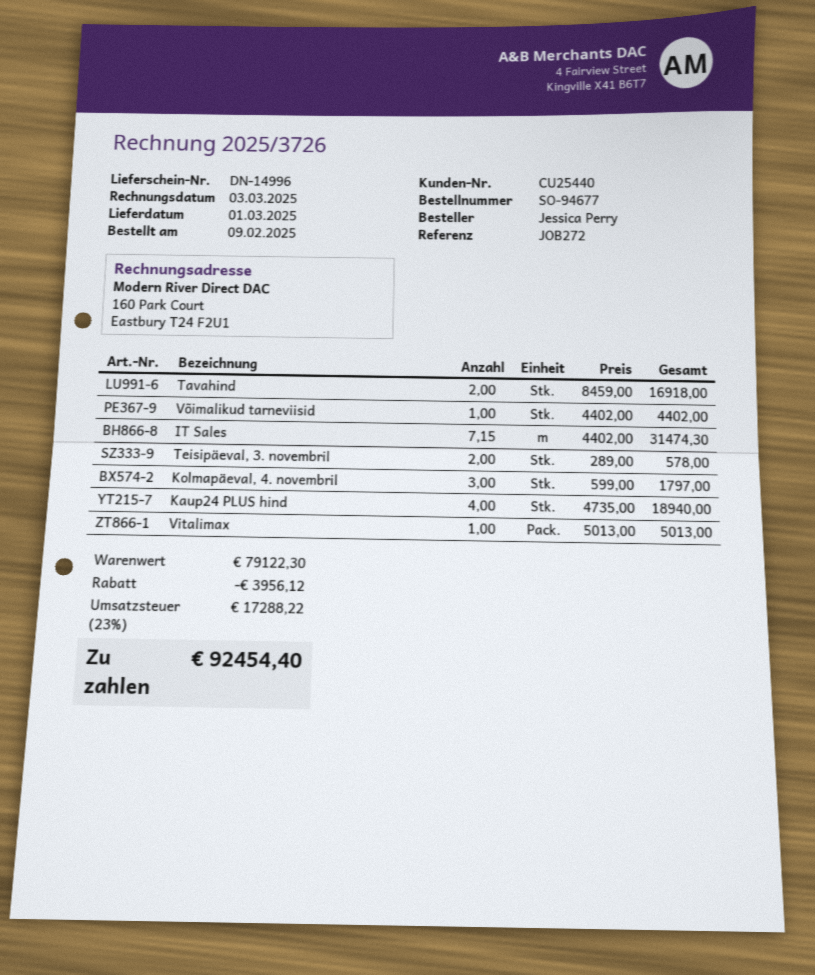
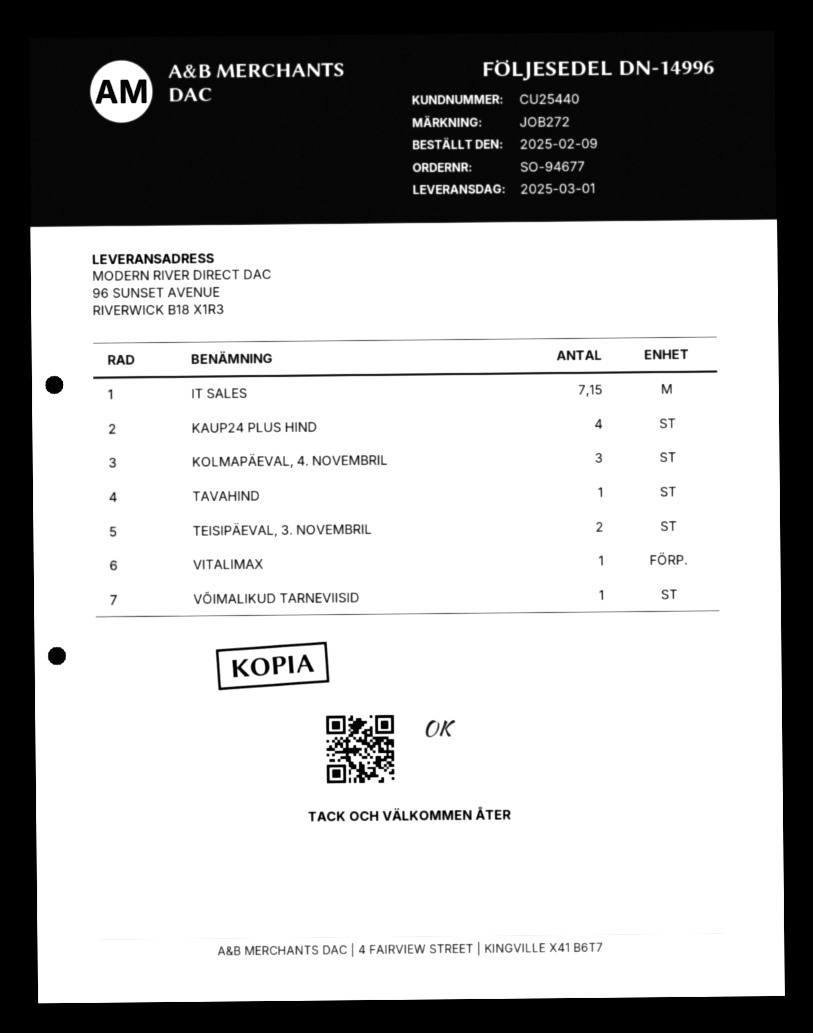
Tavahind: 2 -> 1

